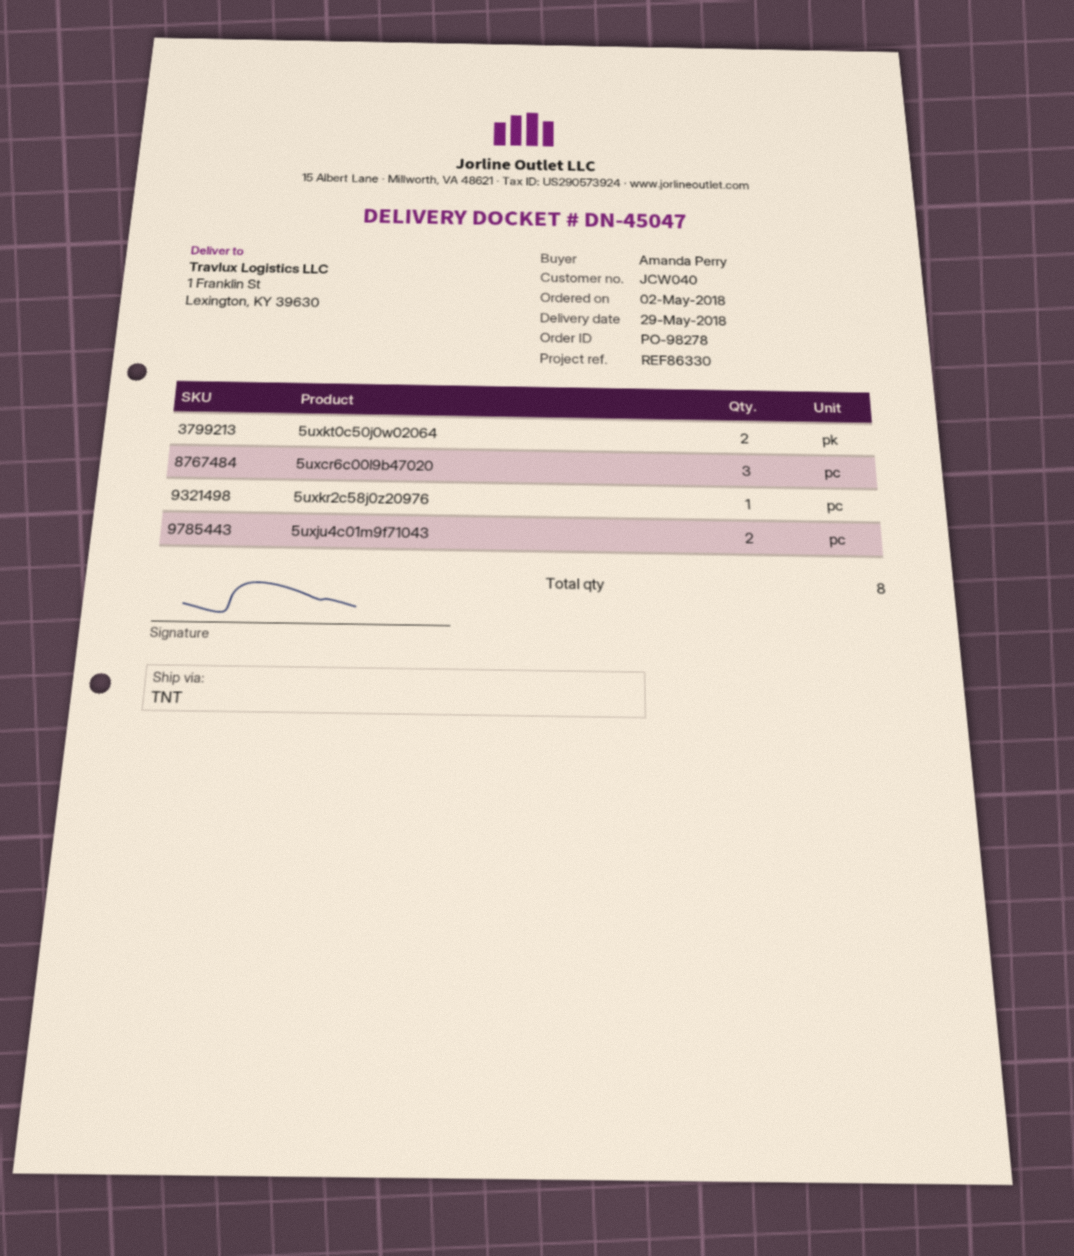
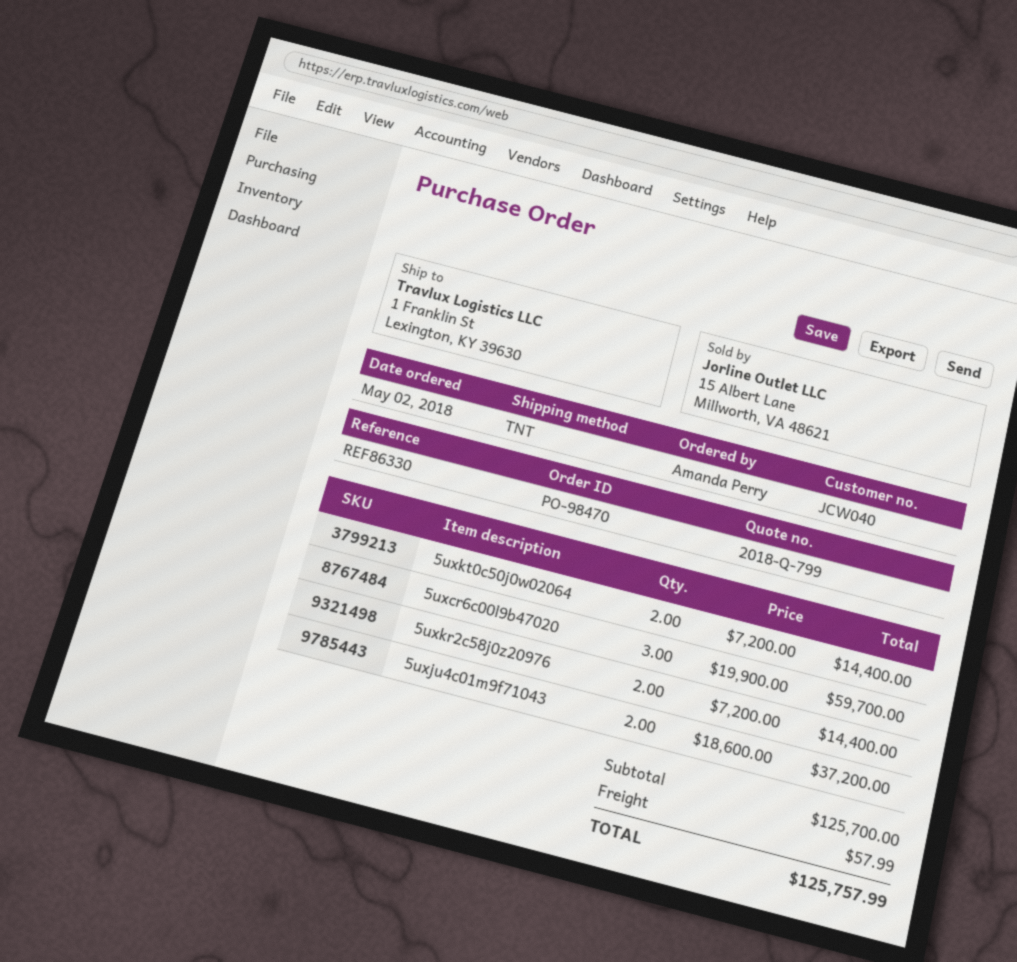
order number: PO-98278 -> PO-98470
5uxkr2c58j0z20976: 1 -> 2

